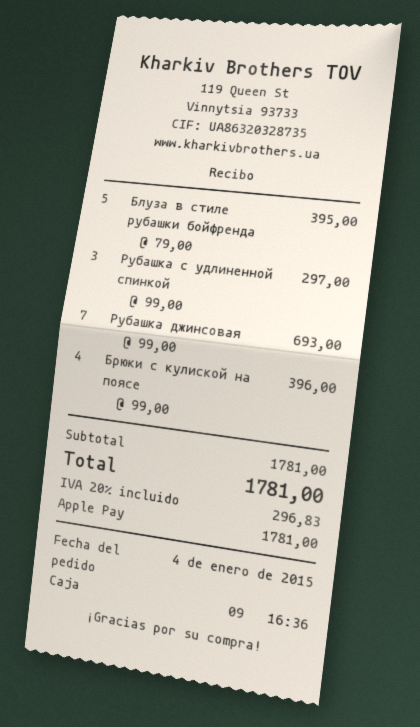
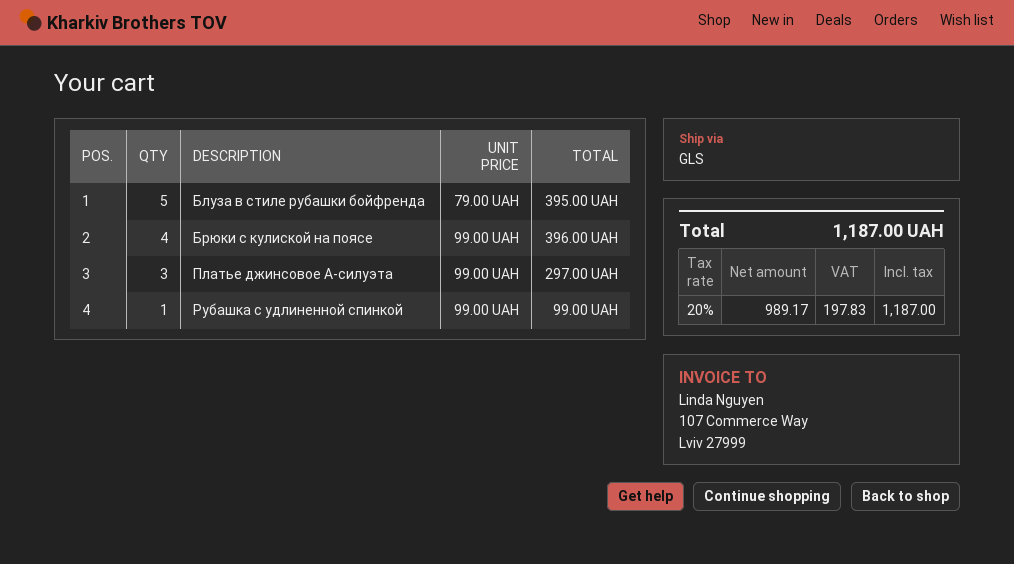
Рубашка с удлиненной спинкой: 3 x 99.00 = 297.00 -> 1 x 99.00 = 99.00
Рубашка джинсовая: 7 x 99.00 = 693.00 -> none
Платье джинсовое А-силуэта: none -> 3 x 99.00 = 297.00
tax: 20% = 296.83 -> 20% = 197.83
total: 1781.00 -> 1187.00

